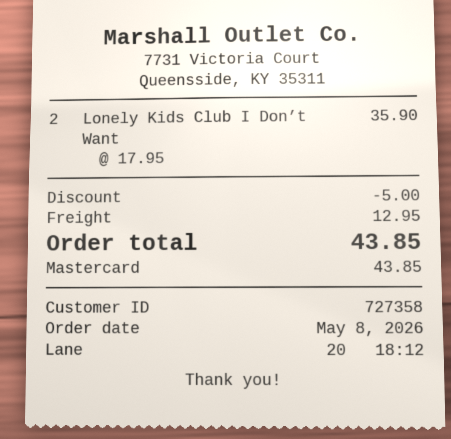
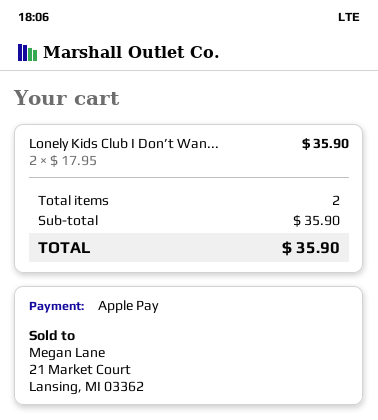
payment method: Mastercard -> Apple Pay
discount: 5.00 -> none
shipping: 12.95 -> none
total: 43.85 -> 35.90

